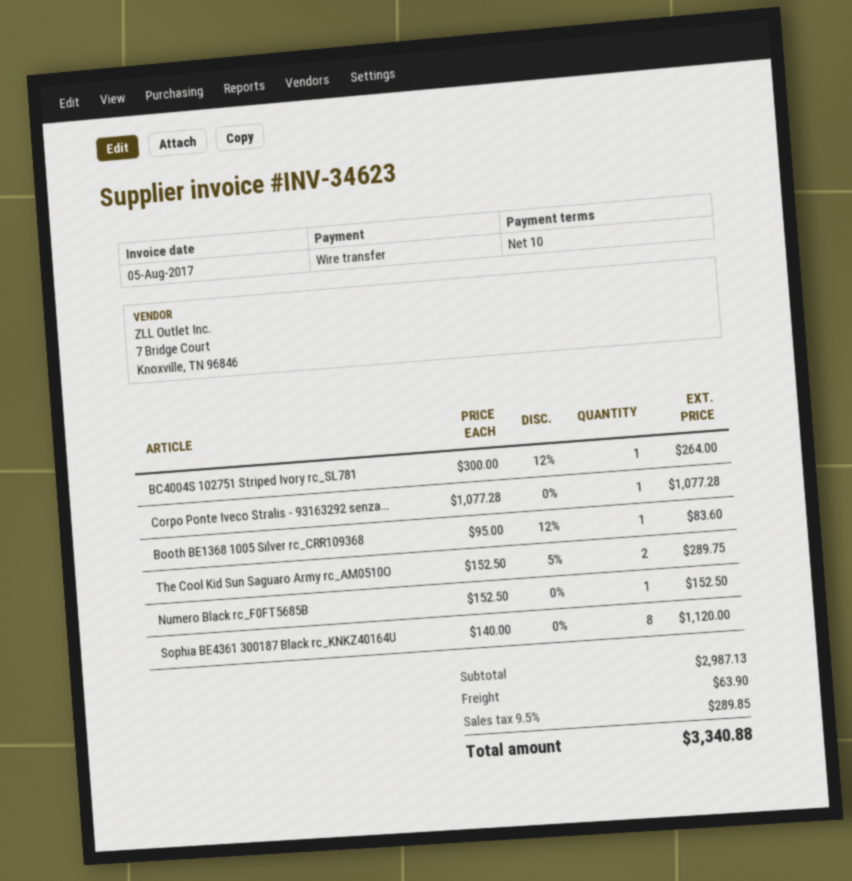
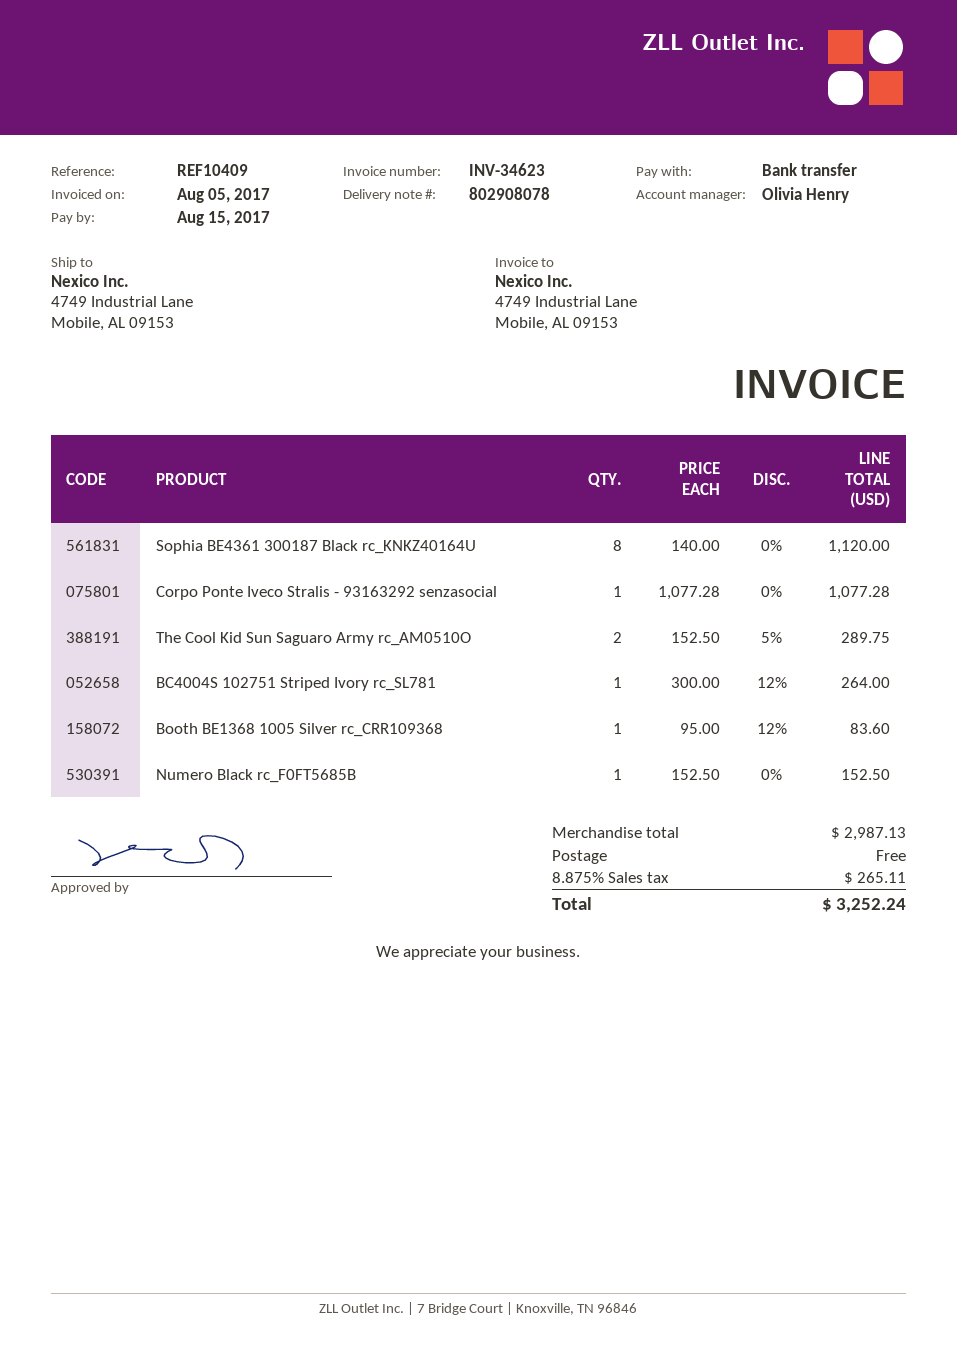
shipping: 63.90 -> 0.00
tax: 9.5% = 289.85 -> 8.875% = 265.11
total: 3340.88 -> 3252.24

